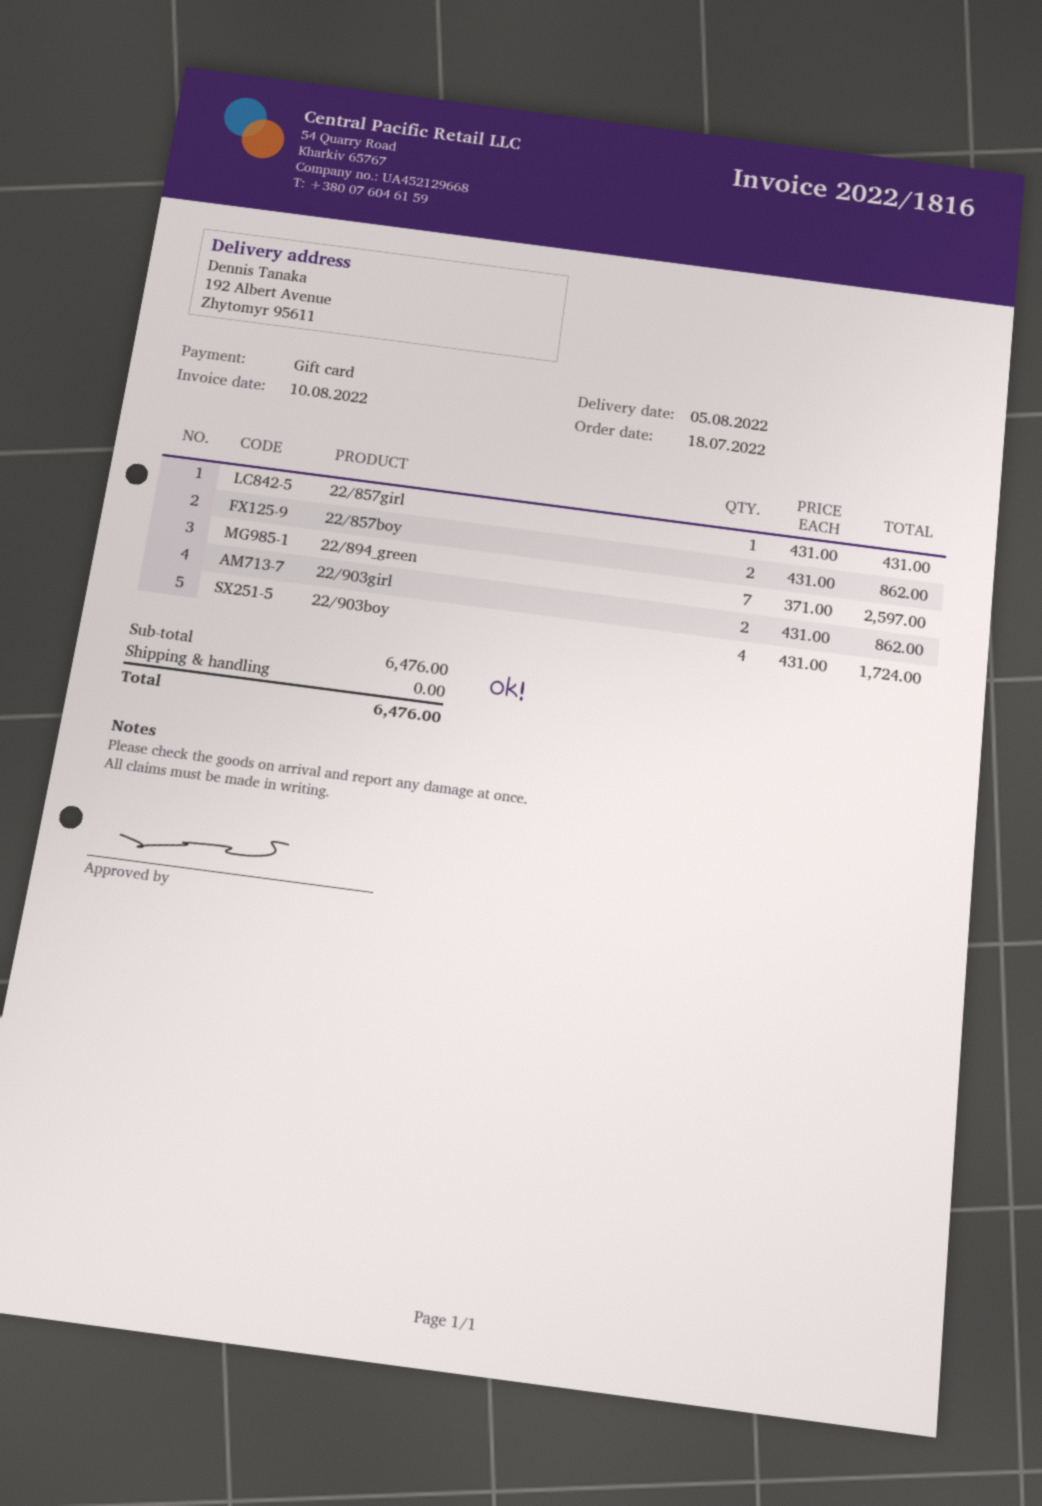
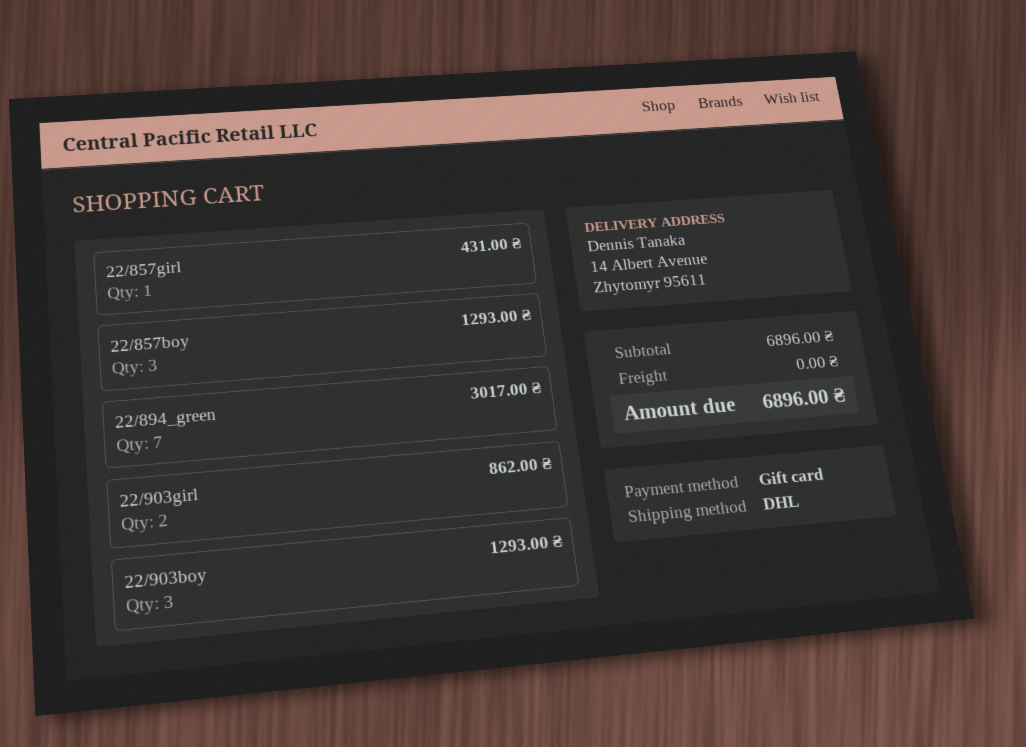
ship to: 192 Albert Avenue, Zhytomyr 95611 -> 14 Albert Avenue, Zhytomyr 95611
22/857boy: 2 for 862.00 -> 3 for 1293.00
22/894_green: 7 for 2597.00 -> 7 for 3017.00
22/903boy: 4 for 1724.00 -> 3 for 1293.00
subtotal: 6476.00 -> 6896.00
total: 6476.00 -> 6896.00

